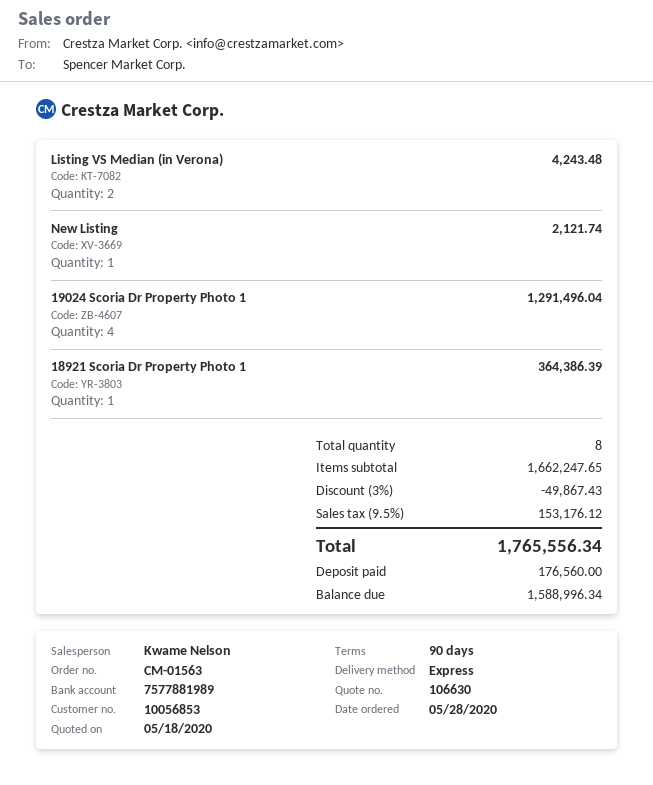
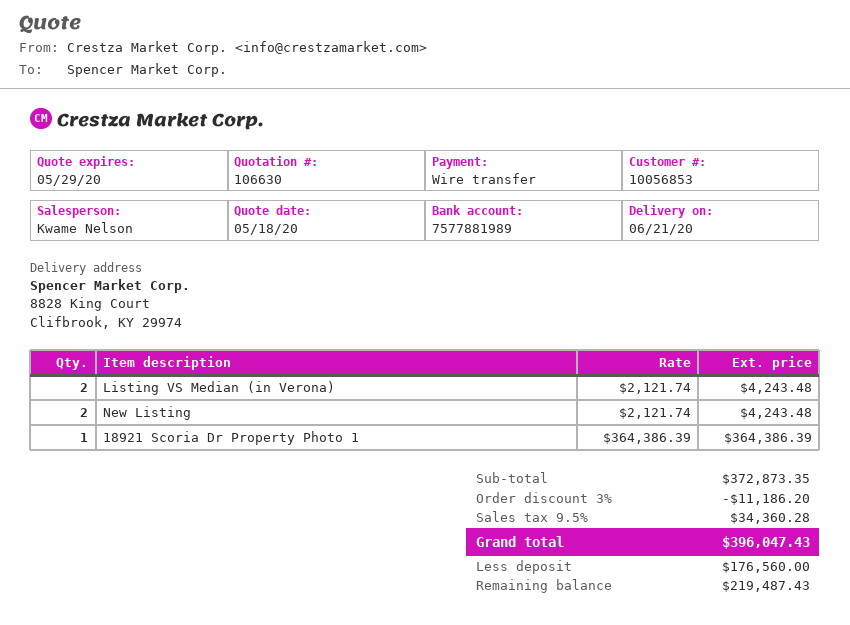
New Listing: 1 for 2121.74 -> 2 for 4243.48
19024 Scoria Dr Property Photo 1: 4 for 1291496.04 -> none
subtotal: 1662247.65 -> 372873.35
discount: 3% = 49867.43 -> 3% = 11186.20
tax: 9.5% = 153176.12 -> 9.5% = 34360.28
total: 1765556.34 -> 396047.43
balance: 1588996.34 -> 219487.43

